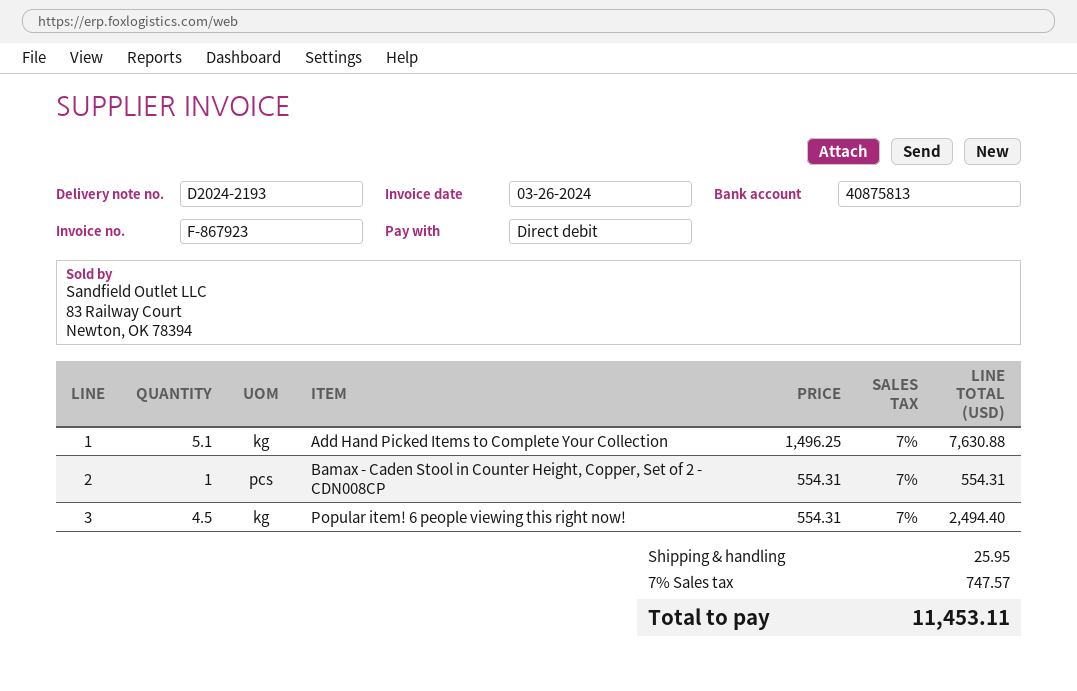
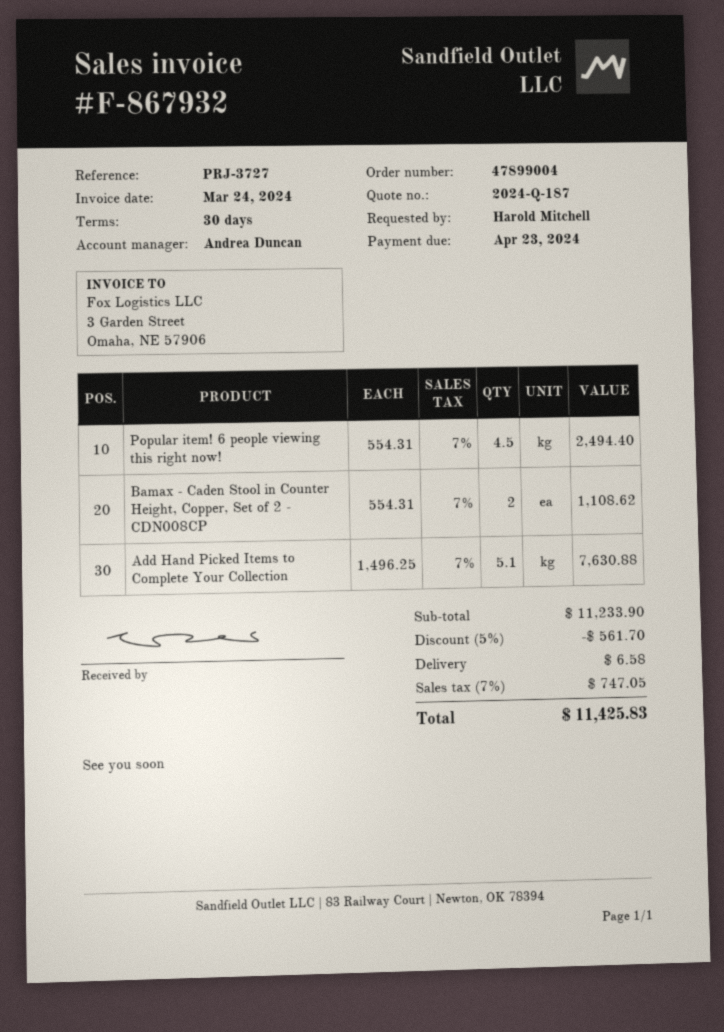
invoice number: F-867923 -> F-867932
invoice date: 2024-03-26 -> 2024-03-24
Bamax - Caden Stool in Counter Height, Copper, Set of 2 - CDN008CP: 1 x 554.31 = 554.31 -> 2 x 554.31 = 1108.62
discount: none -> 5% = 561.70
shipping: 25.95 -> 6.58
tax: 7% = 747.57 -> 7% = 747.05
total: 11453.11 -> 11425.83

